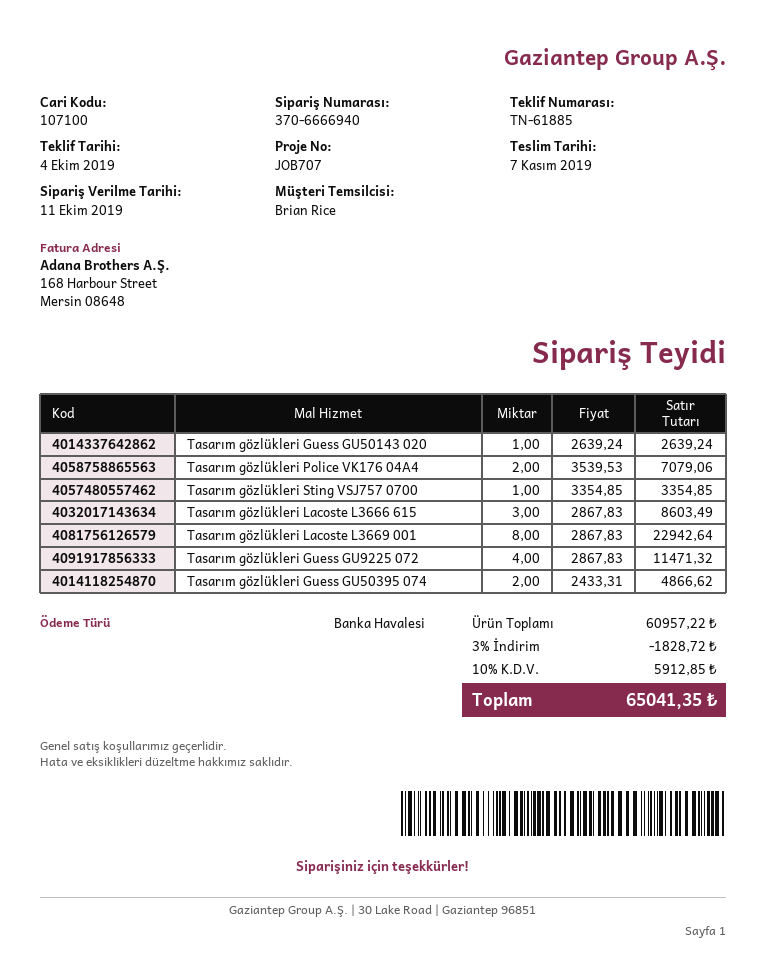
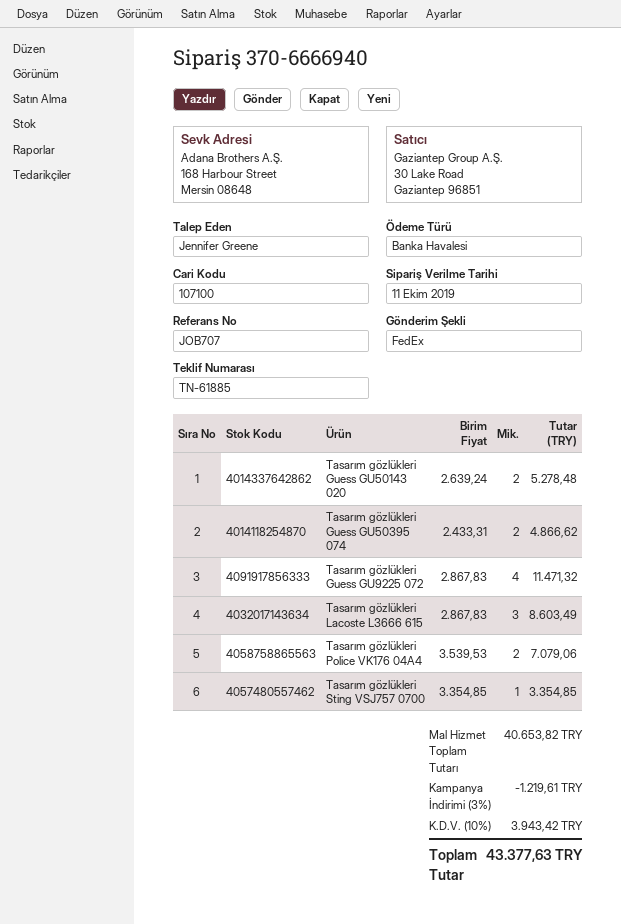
Tasarım gözlükleri Guess GU50143 020: 1 x 2639.24 = 2639.24 -> 2 x 2639.24 = 5278.48
Tasarım gözlükleri Lacoste L3669 001: 8 x 2867.83 = 22942.64 -> none
subtotal: 60957.22 -> 40653.82
discount: 3% = 1828.72 -> 3% = 1219.61
tax: 10% = 5912.85 -> 10% = 3943.42
total: 65041.35 -> 43377.63

